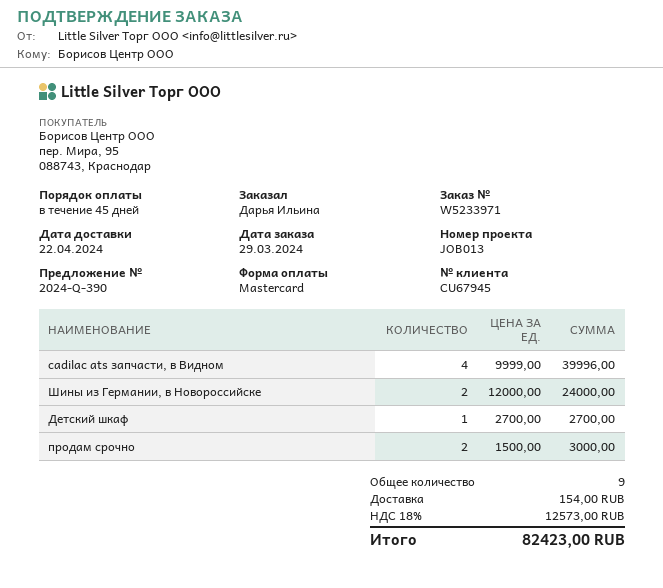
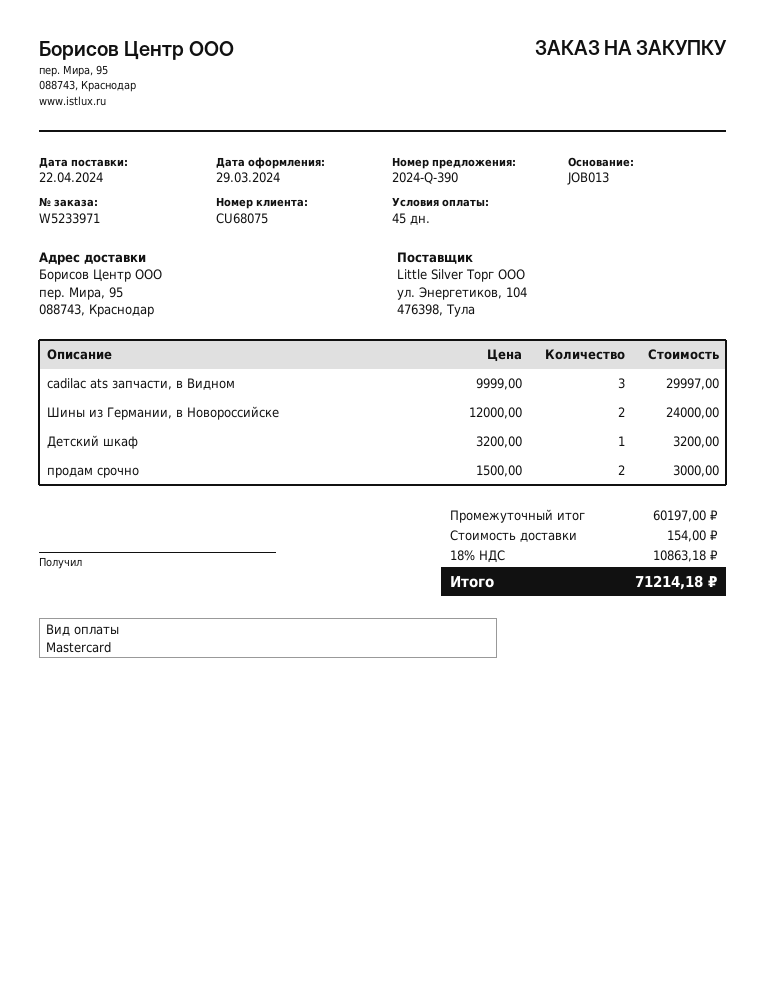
customer number: CU67945 -> CU68075
cadilac ats запчасти, в Видном: 4 x 9999.00 = 39996.00 -> 3 x 9999.00 = 29997.00
Детский шкаф: 1 x 2700.00 = 2700.00 -> 1 x 3200.00 = 3200.00
tax: 18% = 12573.00 -> 18% = 10863.18
total: 82423.00 -> 71214.18

